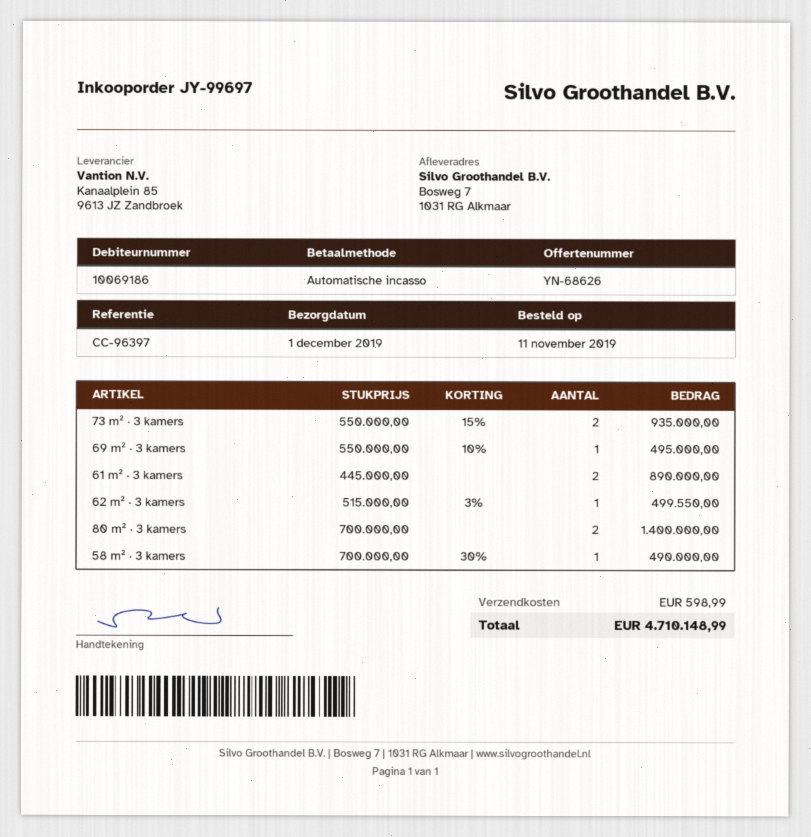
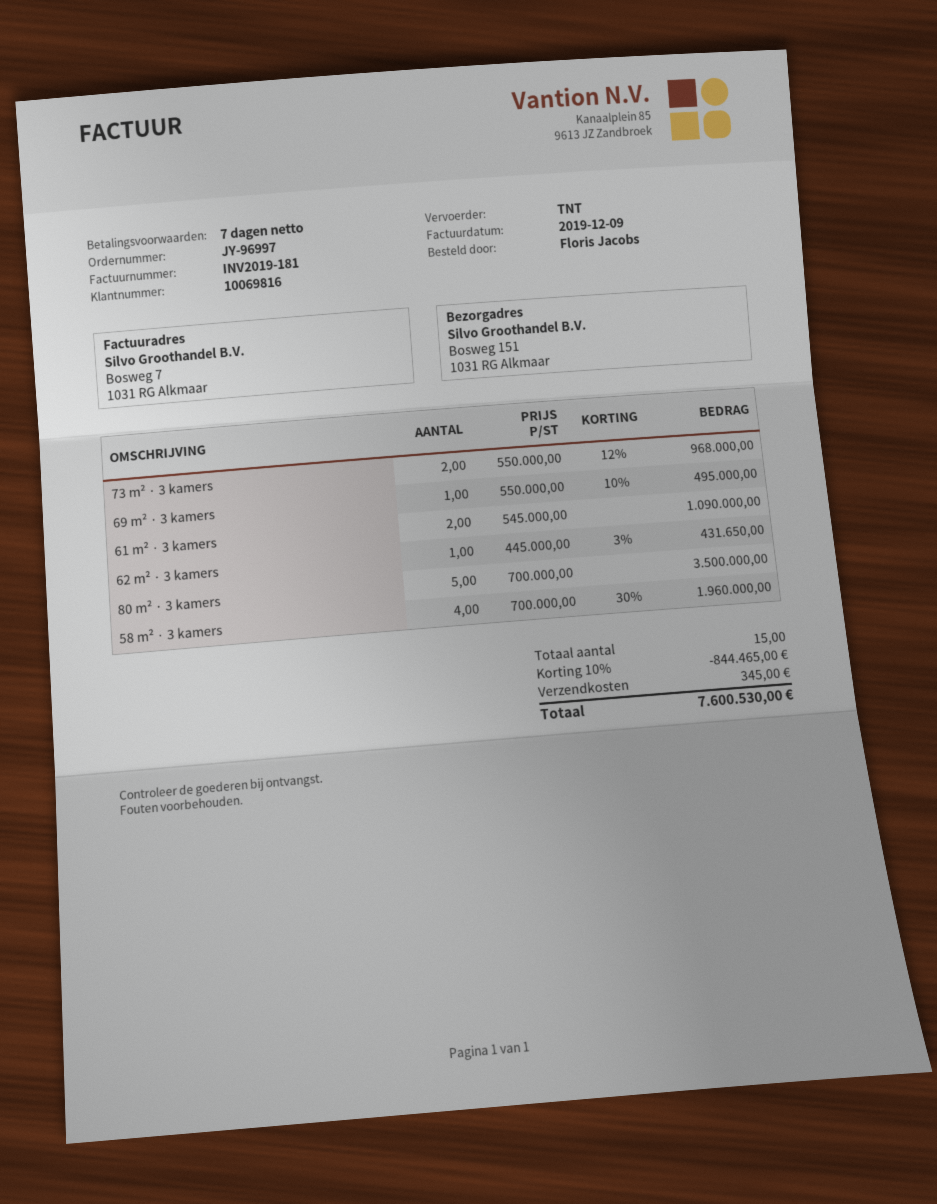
order number: JY-99697 -> JY-96997
customer number: 10069186 -> 10069816
ship to: Bosweg 7, 1031 RG Alkmaar -> Bosweg 151, 1031 RG Alkmaar
73 m² · 3 kamers: 2 x 550000.00 - 15% = 935000.00 -> 2 x 550000.00 - 12% = 968000.00
61 m² · 3 kamers: 2 x 445000.00 = 890000.00 -> 2 x 545000.00 = 1090000.00
62 m² · 3 kamers: 1 x 515000.00 - 3% = 499550.00 -> 1 x 445000.00 - 3% = 431650.00
80 m² · 3 kamers: 2 x 700000.00 = 1400000.00 -> 5 x 700000.00 = 3500000.00
58 m² · 3 kamers: 1 x 700000.00 - 30% = 490000.00 -> 4 x 700000.00 - 30% = 1960000.00
discount: none -> 10% = 844465.00
shipping: 598.99 -> 345.00
total: 4710148.99 -> 7600530.00

